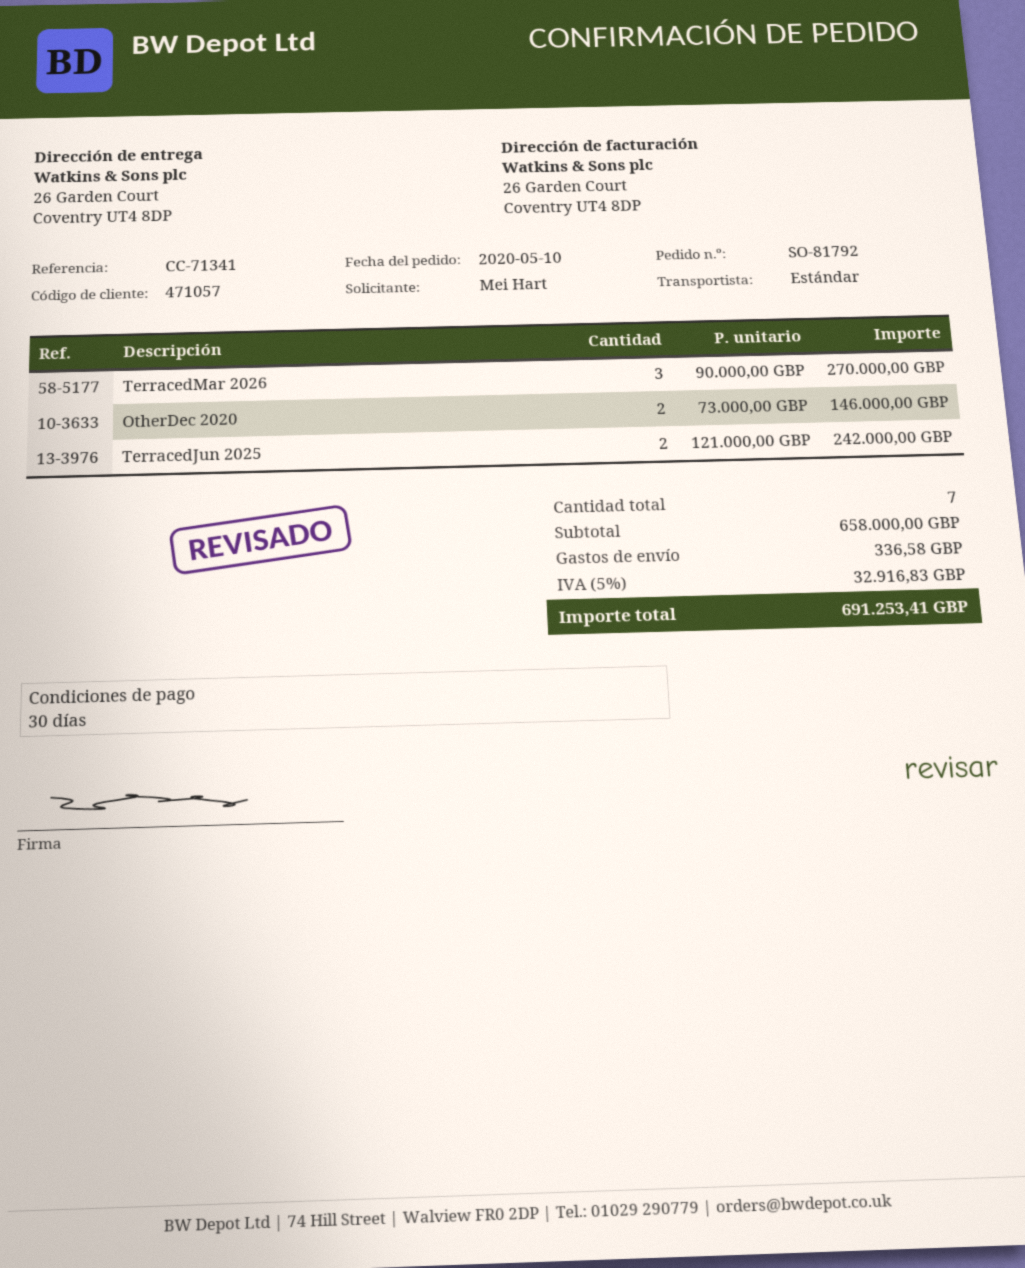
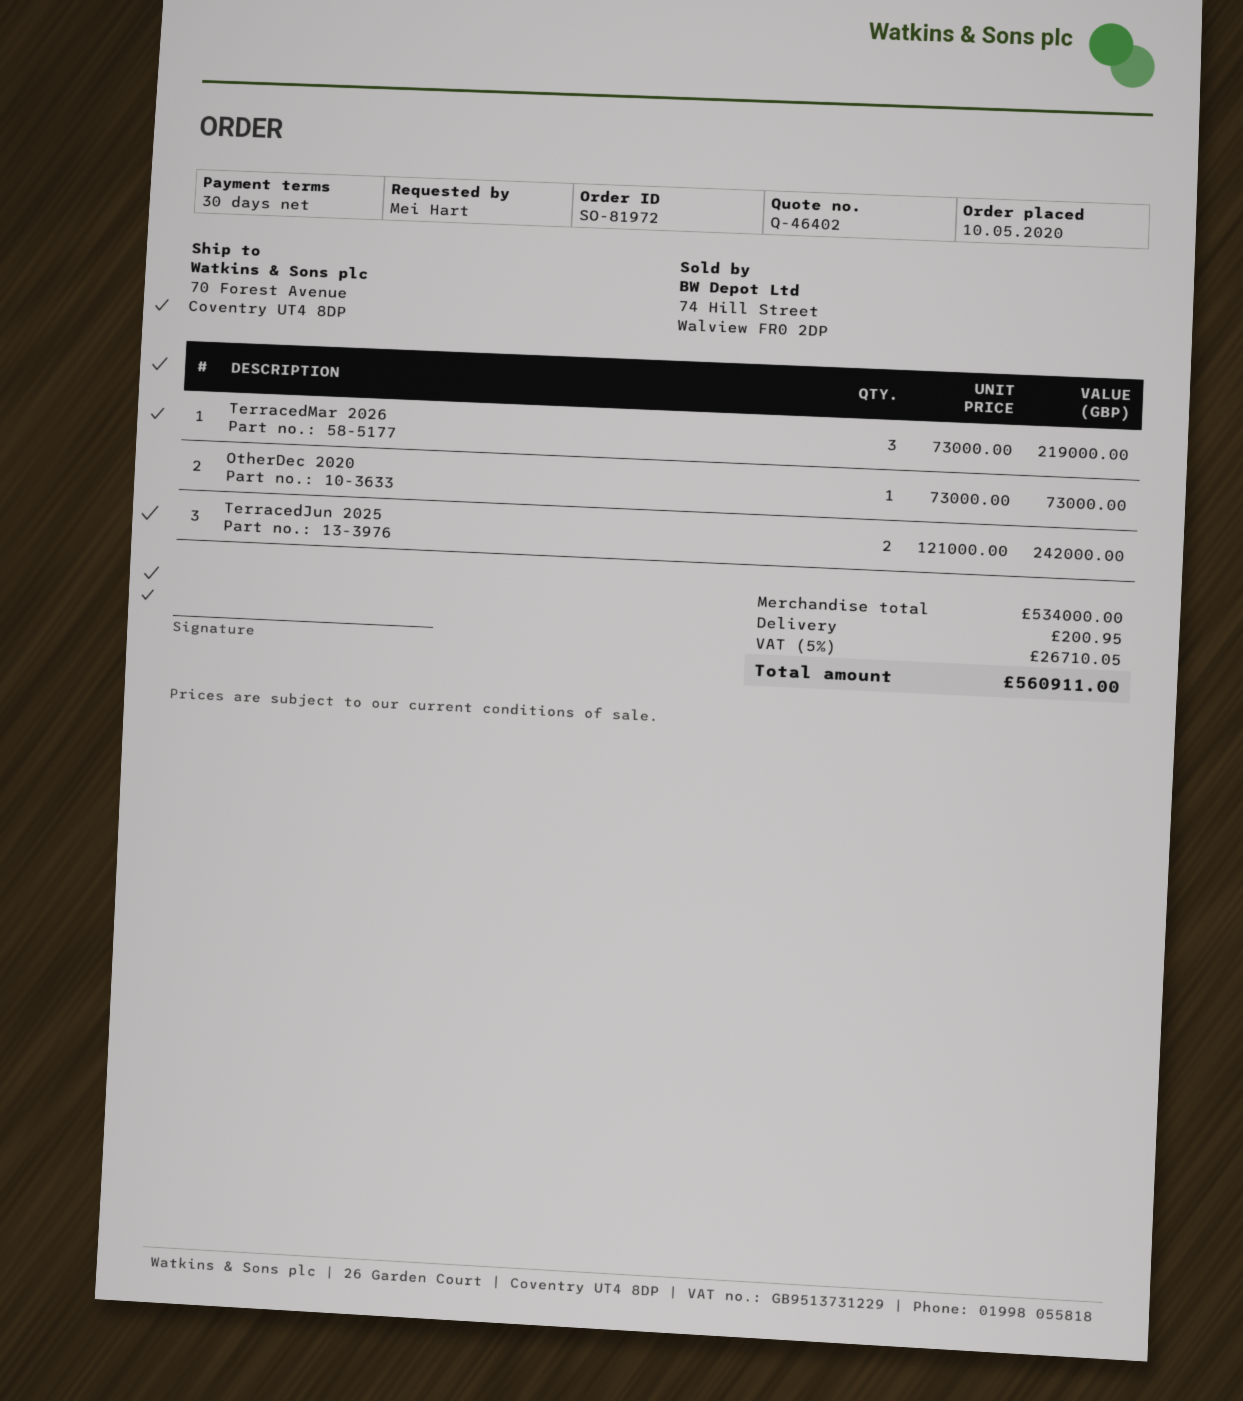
order number: SO-81792 -> SO-81972
ship to: 26 Garden Court, Coventry UT4 8DP -> 70 Forest Avenue, Coventry UT4 8DP
TerracedMar 2026: 3 x 90000.00 = 270000.00 -> 3 x 73000.00 = 219000.00
OtherDec 2020: 2 x 73000.00 = 146000.00 -> 1 x 73000.00 = 73000.00
subtotal: 658000.00 -> 534000.00
shipping: 336.58 -> 200.95
tax: 5% = 32916.83 -> 5% = 26710.05
total: 691253.41 -> 560911.00

